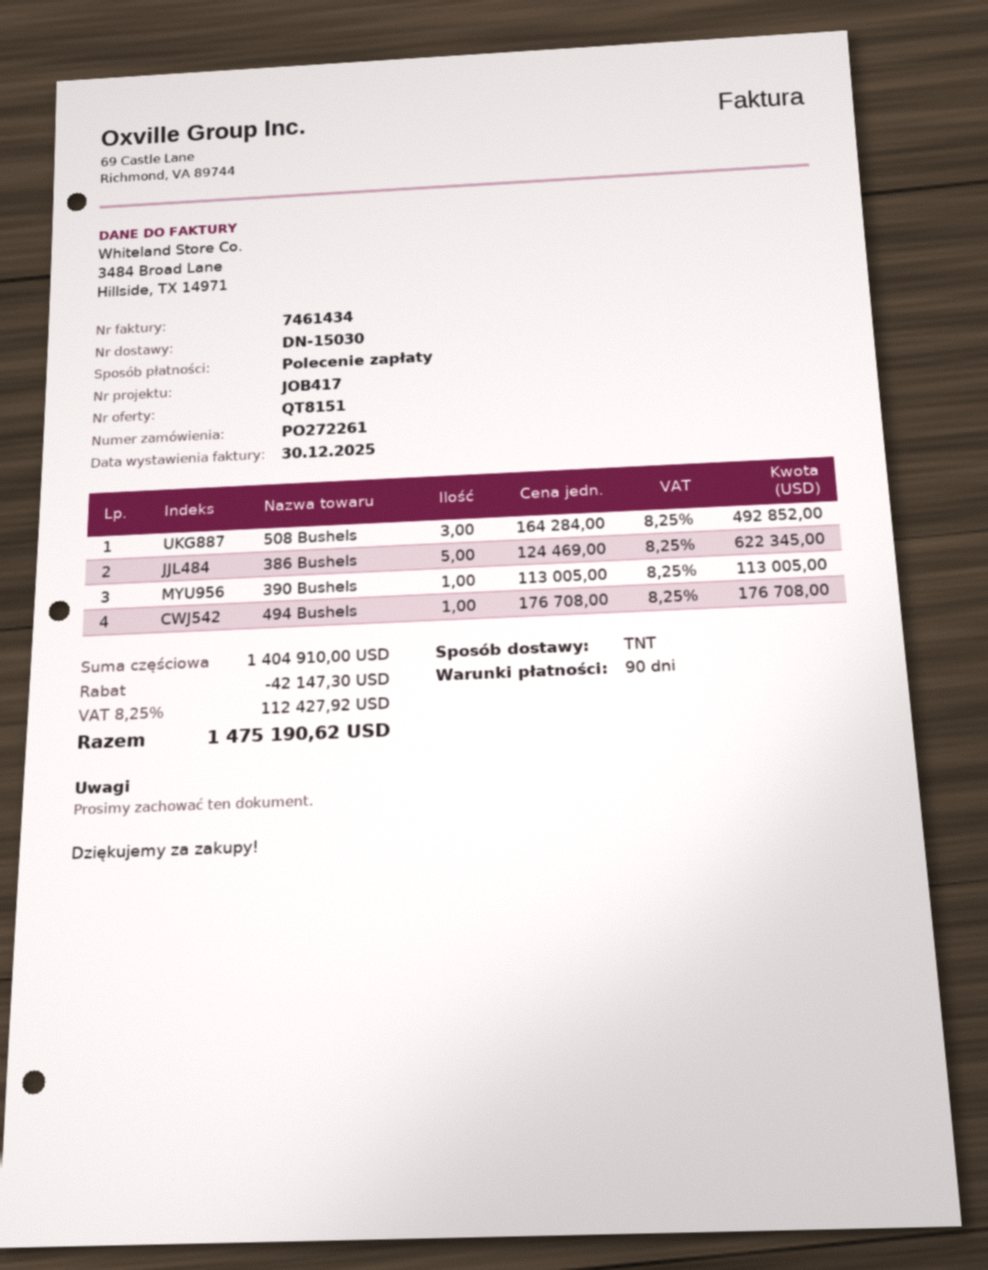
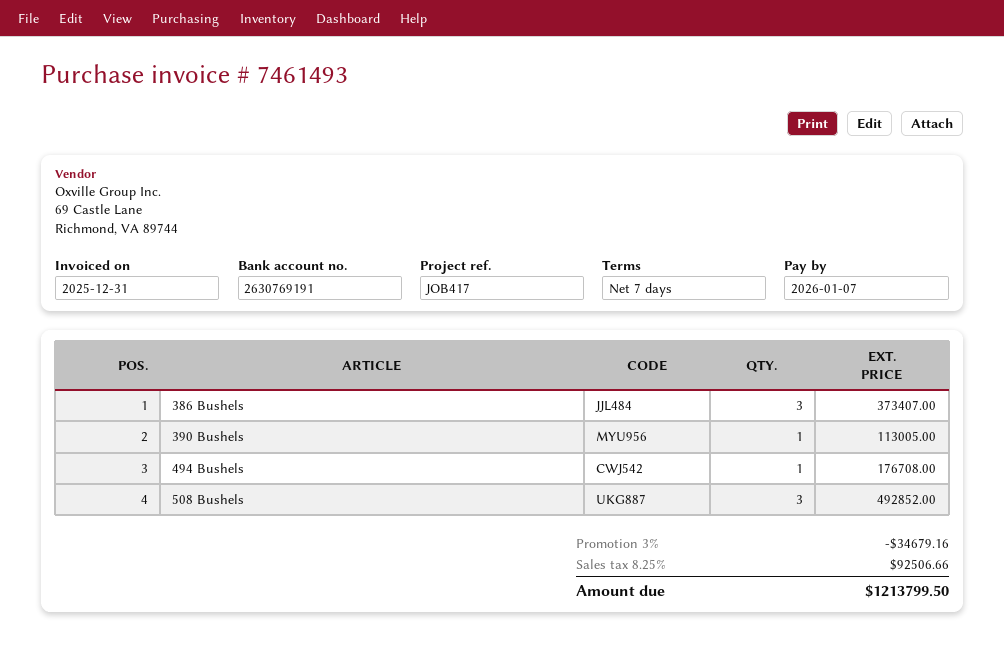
invoice number: 7461434 -> 7461493
invoice date: 2025-12-30 -> 2025-12-31
payment terms: 90 days -> 7 days
386 Bushels: 5 for 622345.00 -> 3 for 373407.00
discount: 42147.30 -> 34679.16
tax: 8.25% = 112427.92 -> 8.25% = 92506.66
total: 1475190.62 -> 1213799.50

